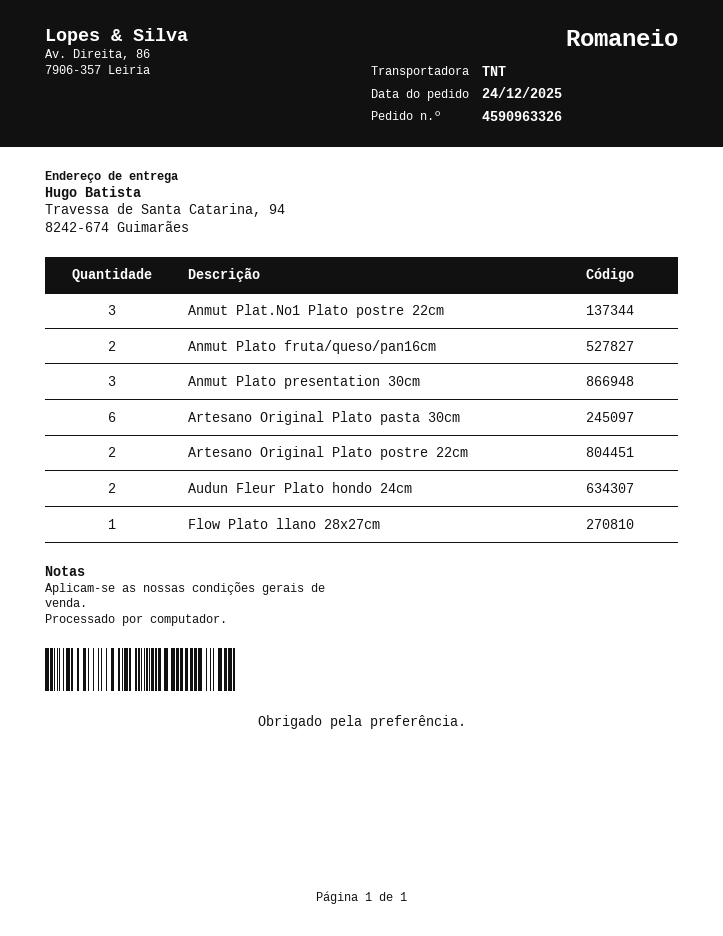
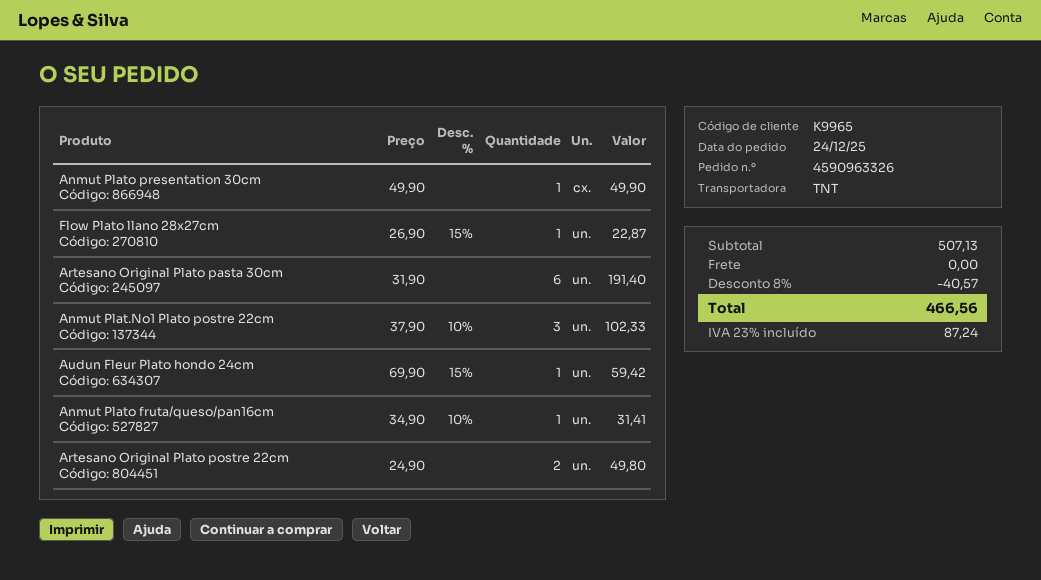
Anmut Plato fruta/queso/pan16cm: 2 -> 1
Anmut Plato presentation 30cm: 3 -> 1
Audun Fleur Plato hondo 24cm: 2 -> 1

